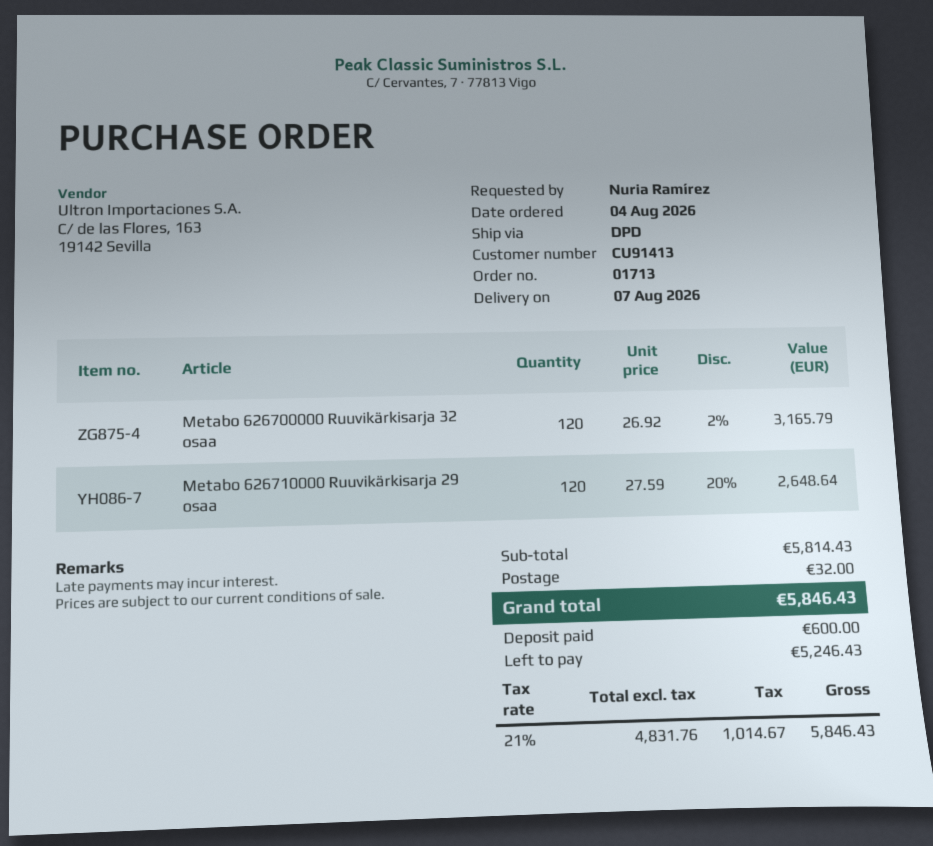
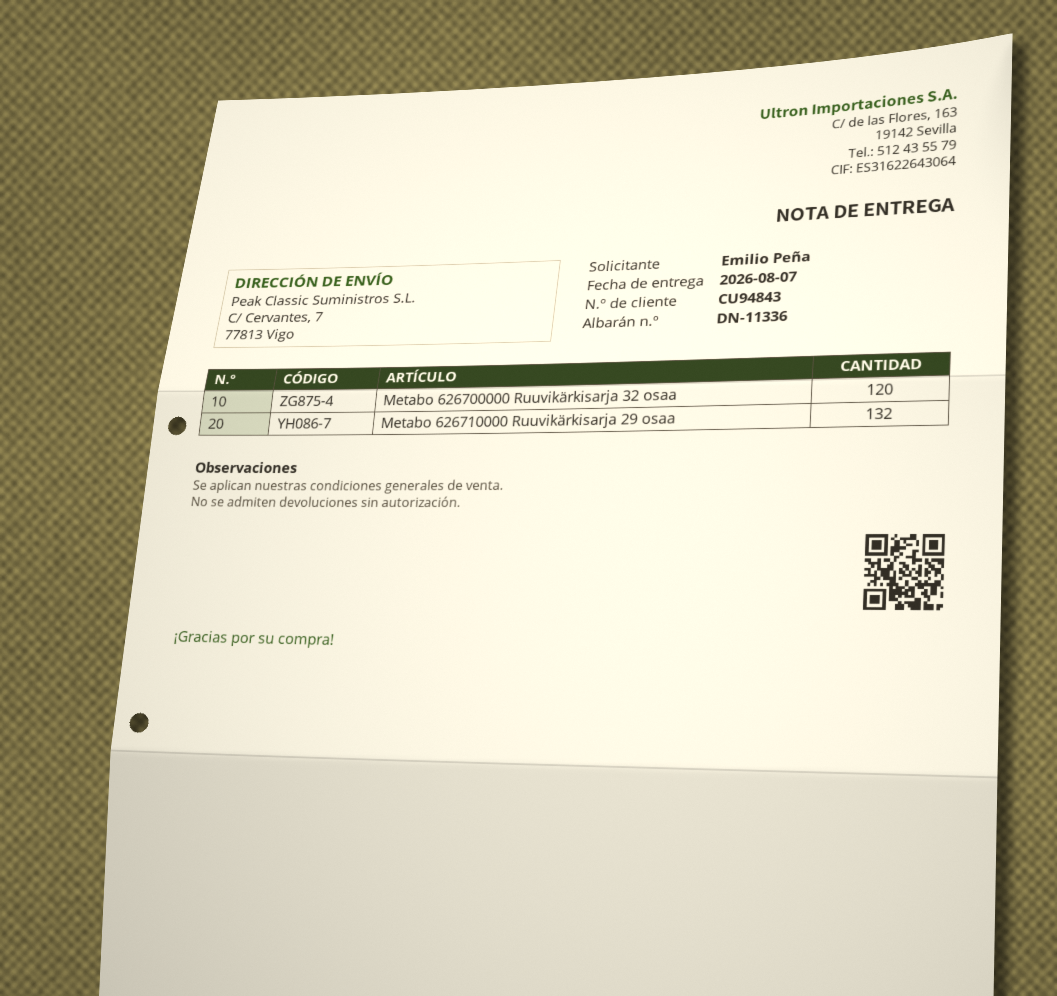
customer number: CU91413 -> CU94843
ordered by: Nuria Ramírez -> Emilio Peña
Metabo 626710000 Ruuvikärkisarja 29 osaa: 120 -> 132

